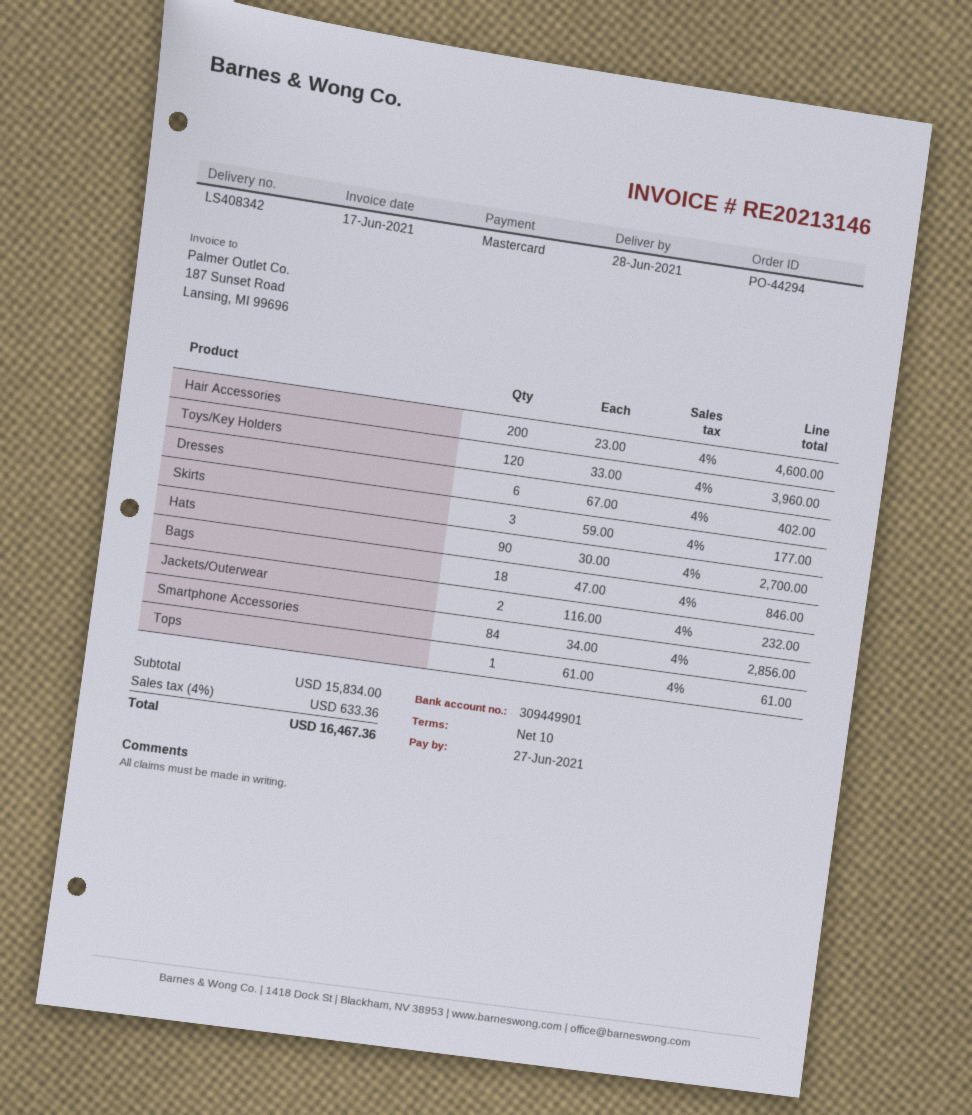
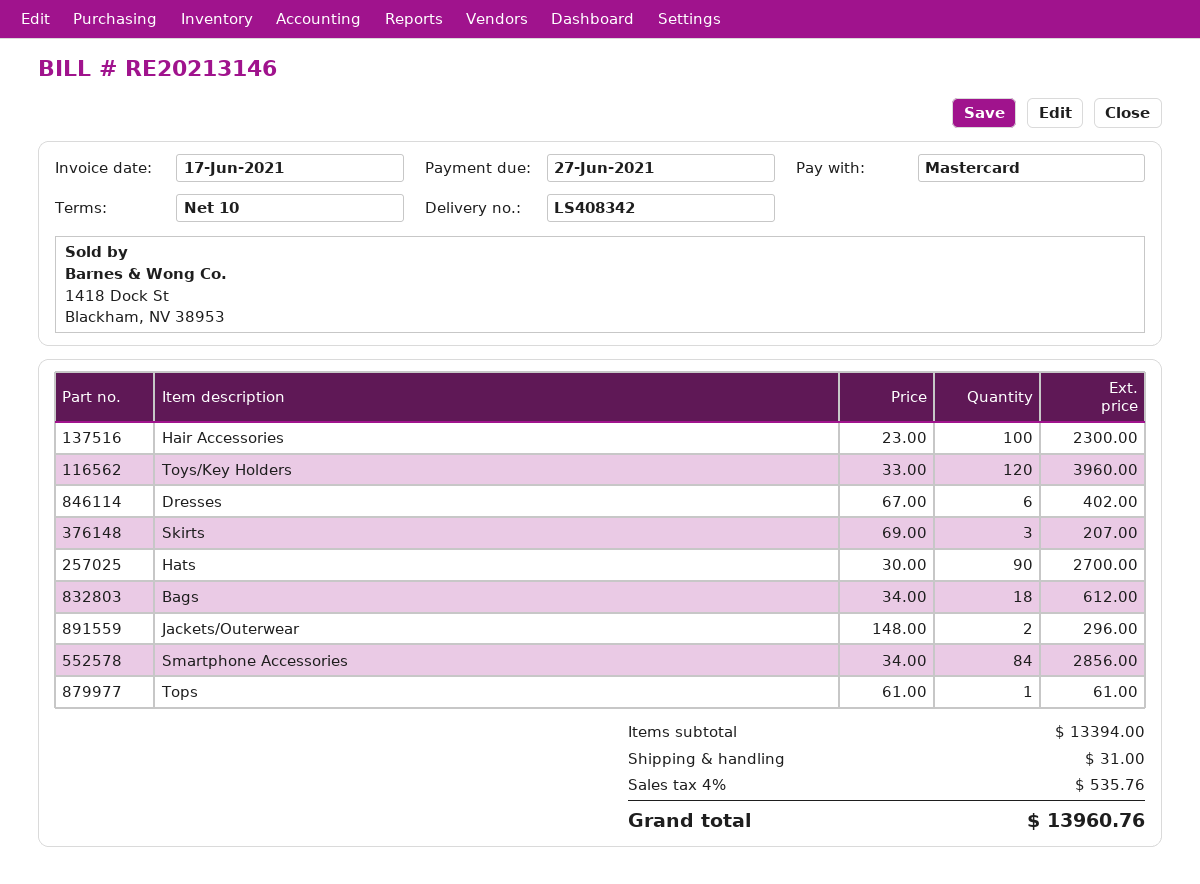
Hair Accessories: 200 x 23.00 = 4600.00 -> 100 x 23.00 = 2300.00
Skirts: 3 x 59.00 = 177.00 -> 3 x 69.00 = 207.00
Bags: 18 x 47.00 = 846.00 -> 18 x 34.00 = 612.00
Jackets/Outerwear: 2 x 116.00 = 232.00 -> 2 x 148.00 = 296.00
subtotal: 15834.00 -> 13394.00
shipping: none -> 31.00
tax: 4% = 633.36 -> 4% = 535.76
total: 16467.36 -> 13960.76

